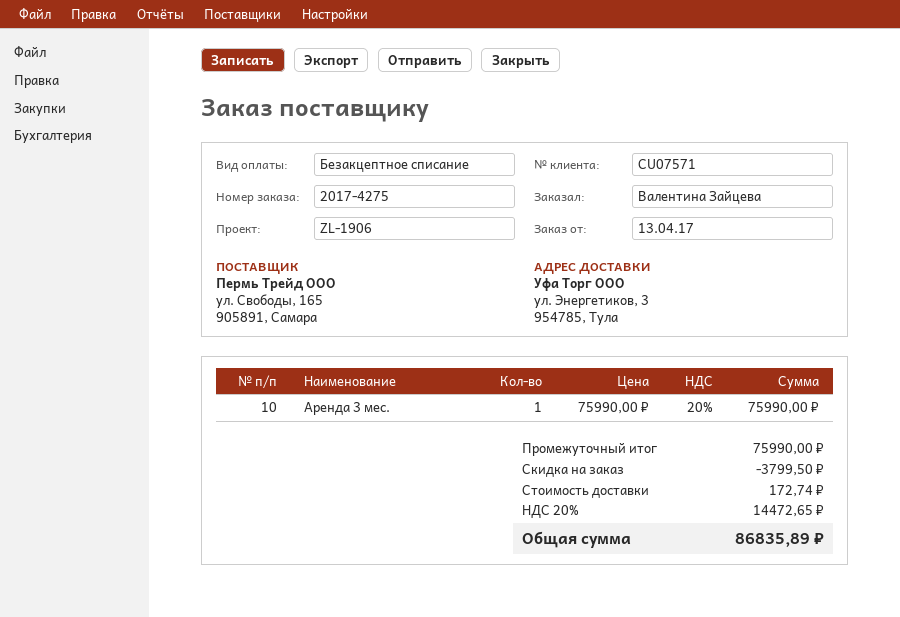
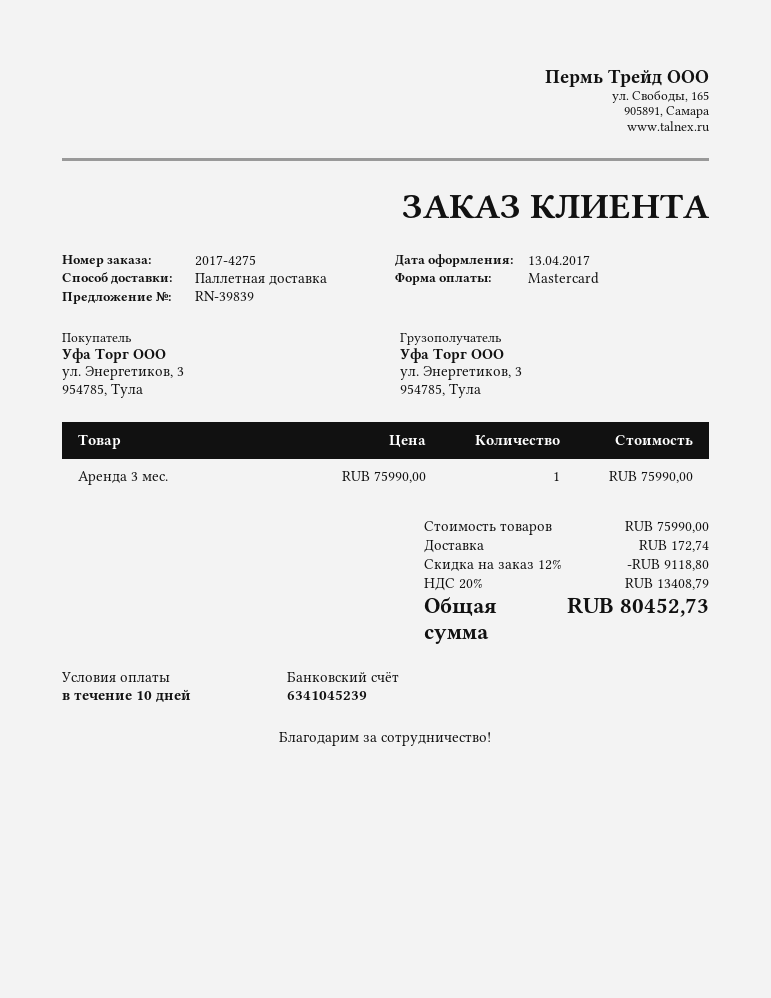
payment method: direct debit -> Mastercard
discount: 3799.50 -> 9118.80
tax: 20% = 14472.65 -> 20% = 13408.79
total: 86835.89 -> 80452.73

